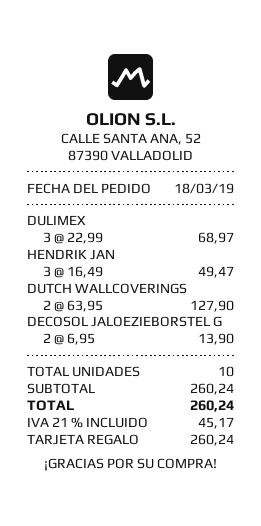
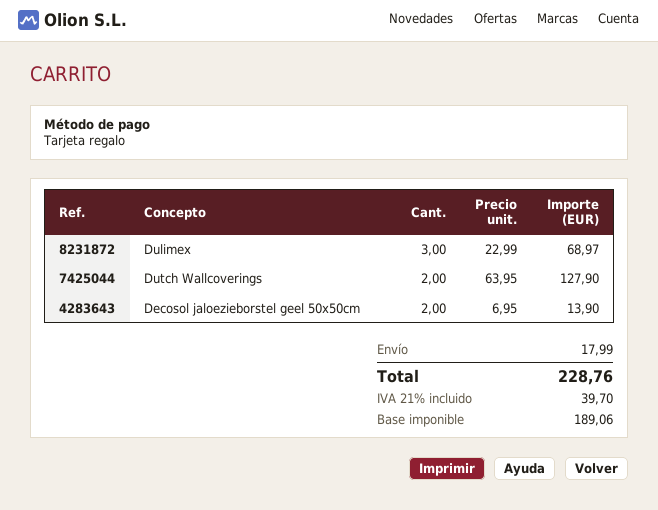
HENDRIK JAN: 3 x 16.49 = 49.47 -> none
shipping: none -> 17.99
tax: 21% = 45.17 -> 21% = 39.70
total: 260.24 -> 228.76

